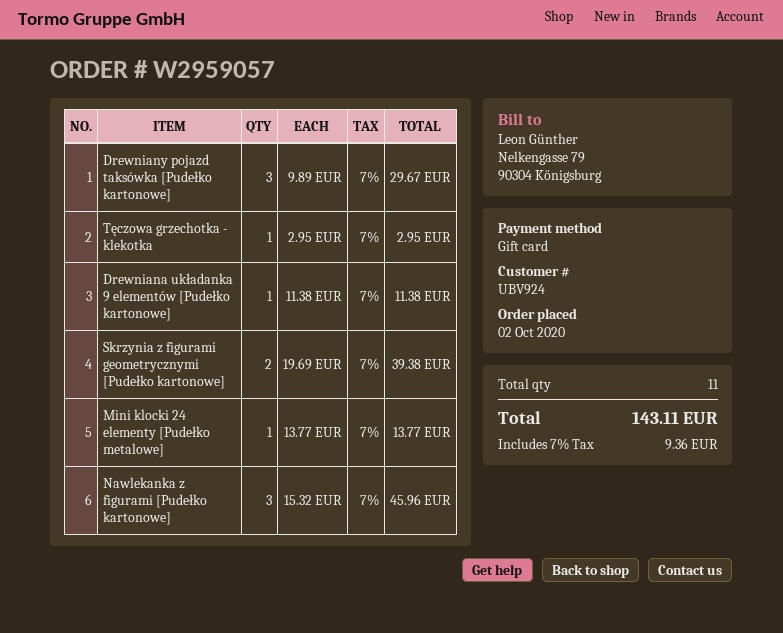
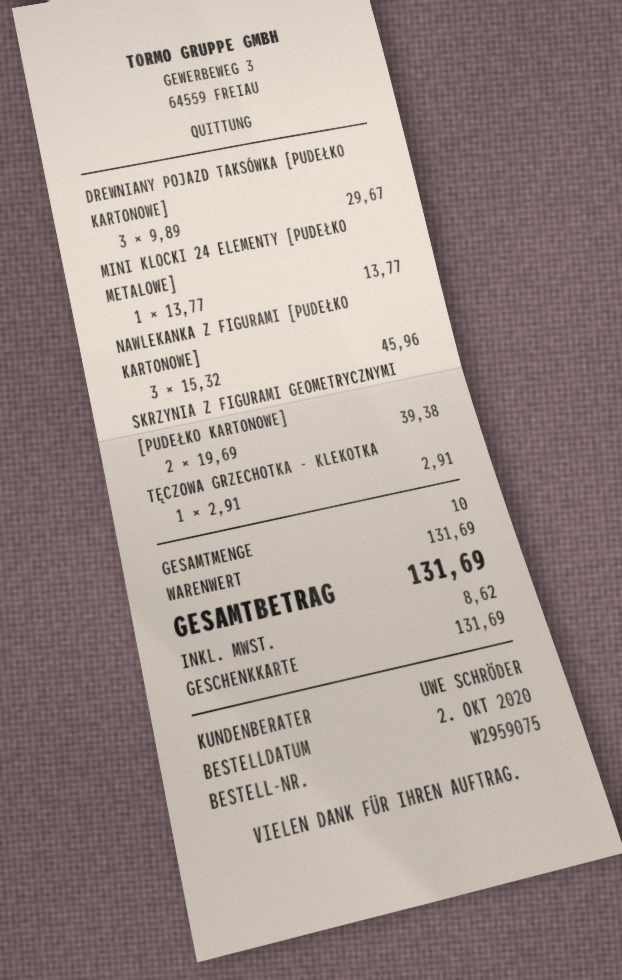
order number: W2959057 -> W2959075
Tęczowa grzechotka - klekotka: 1 x 2.95 = 2.95 -> 1 x 2.91 = 2.91
Drewniana układanka 9 elementów [Pudełko kartonowe]: 1 x 11.38 = 11.38 -> none
total quantity: 11 -> 10
tax: 9.36 -> 8.62
total: 143.11 -> 131.69

